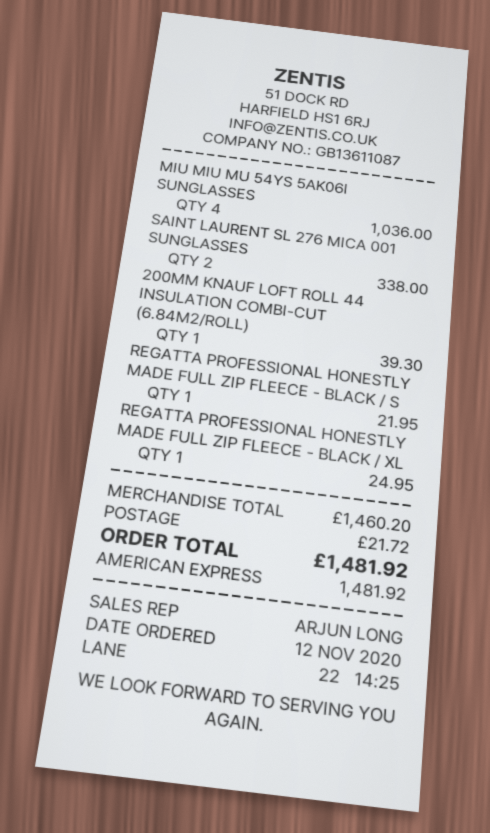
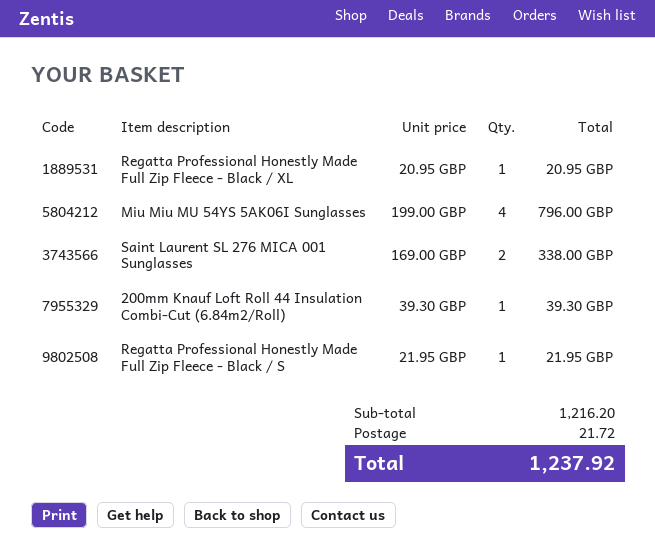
MIU MIU MU 54YS 5AK06I SUNGLASSES: 4 for 1036.00 -> 4 for 796.00
REGATTA PROFESSIONAL HONESTLY MADE FULL ZIP FLEECE - BLACK / XL: 1 for 24.95 -> 1 for 20.95
subtotal: 1460.20 -> 1216.20
total: 1481.92 -> 1237.92

